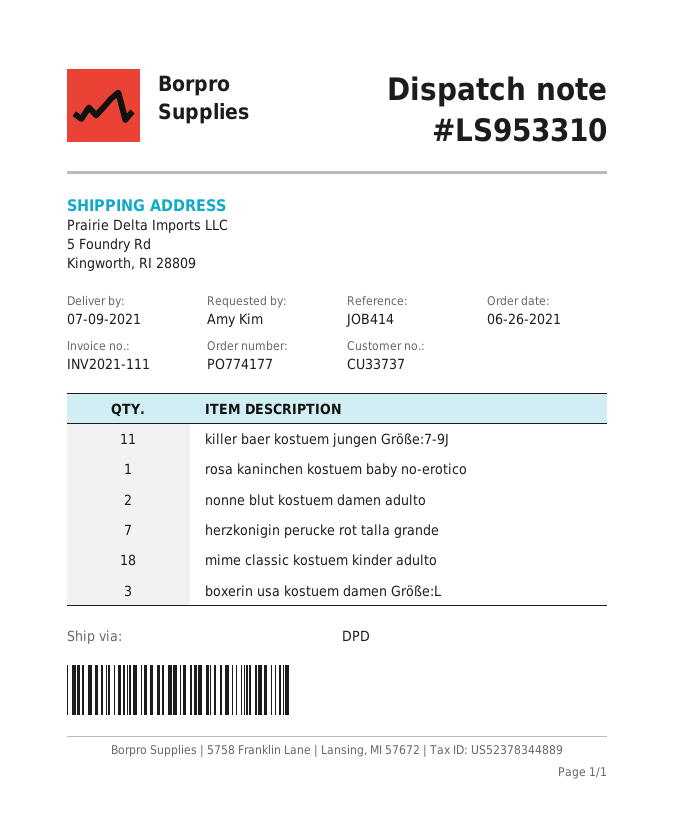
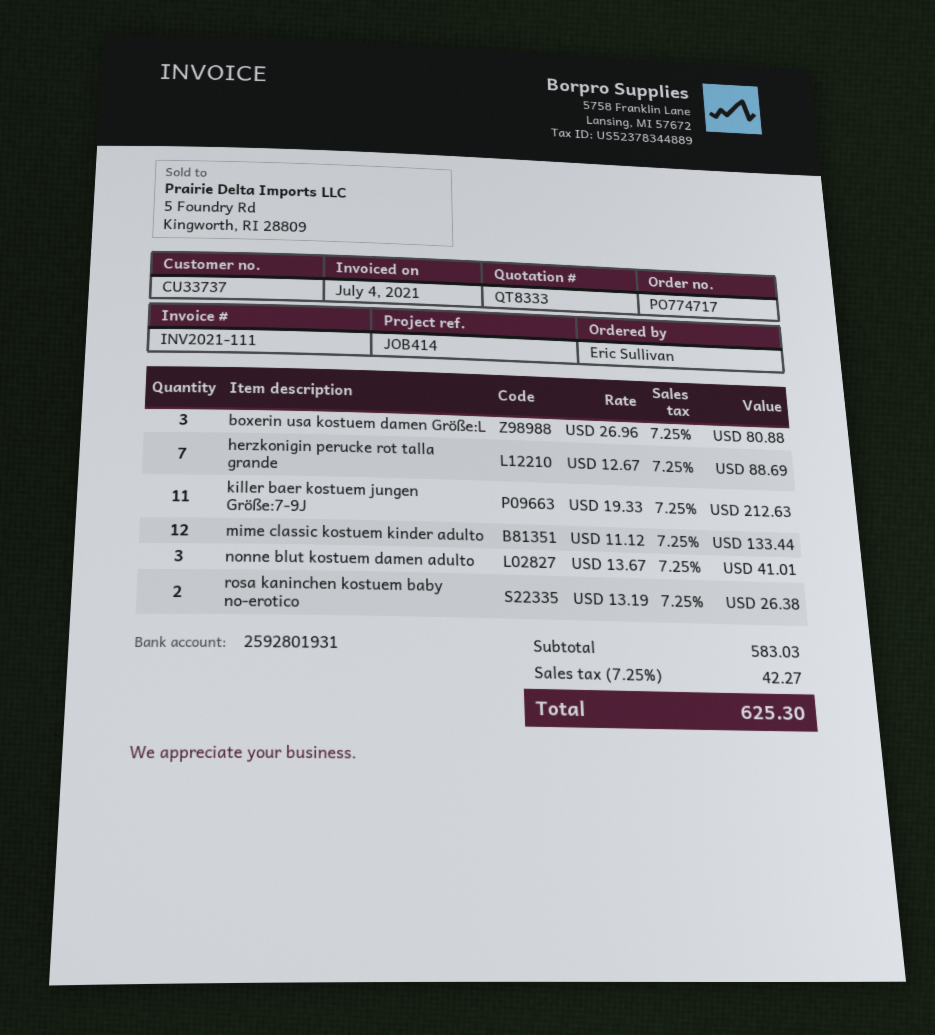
order number: PO774177 -> PO774717
ordered by: Amy Kim -> Eric Sullivan
rosa kaninchen kostuem baby no-erotico: 1 -> 2
nonne blut kostuem damen adulto: 2 -> 3
mime classic kostuem kinder adulto: 18 -> 12

